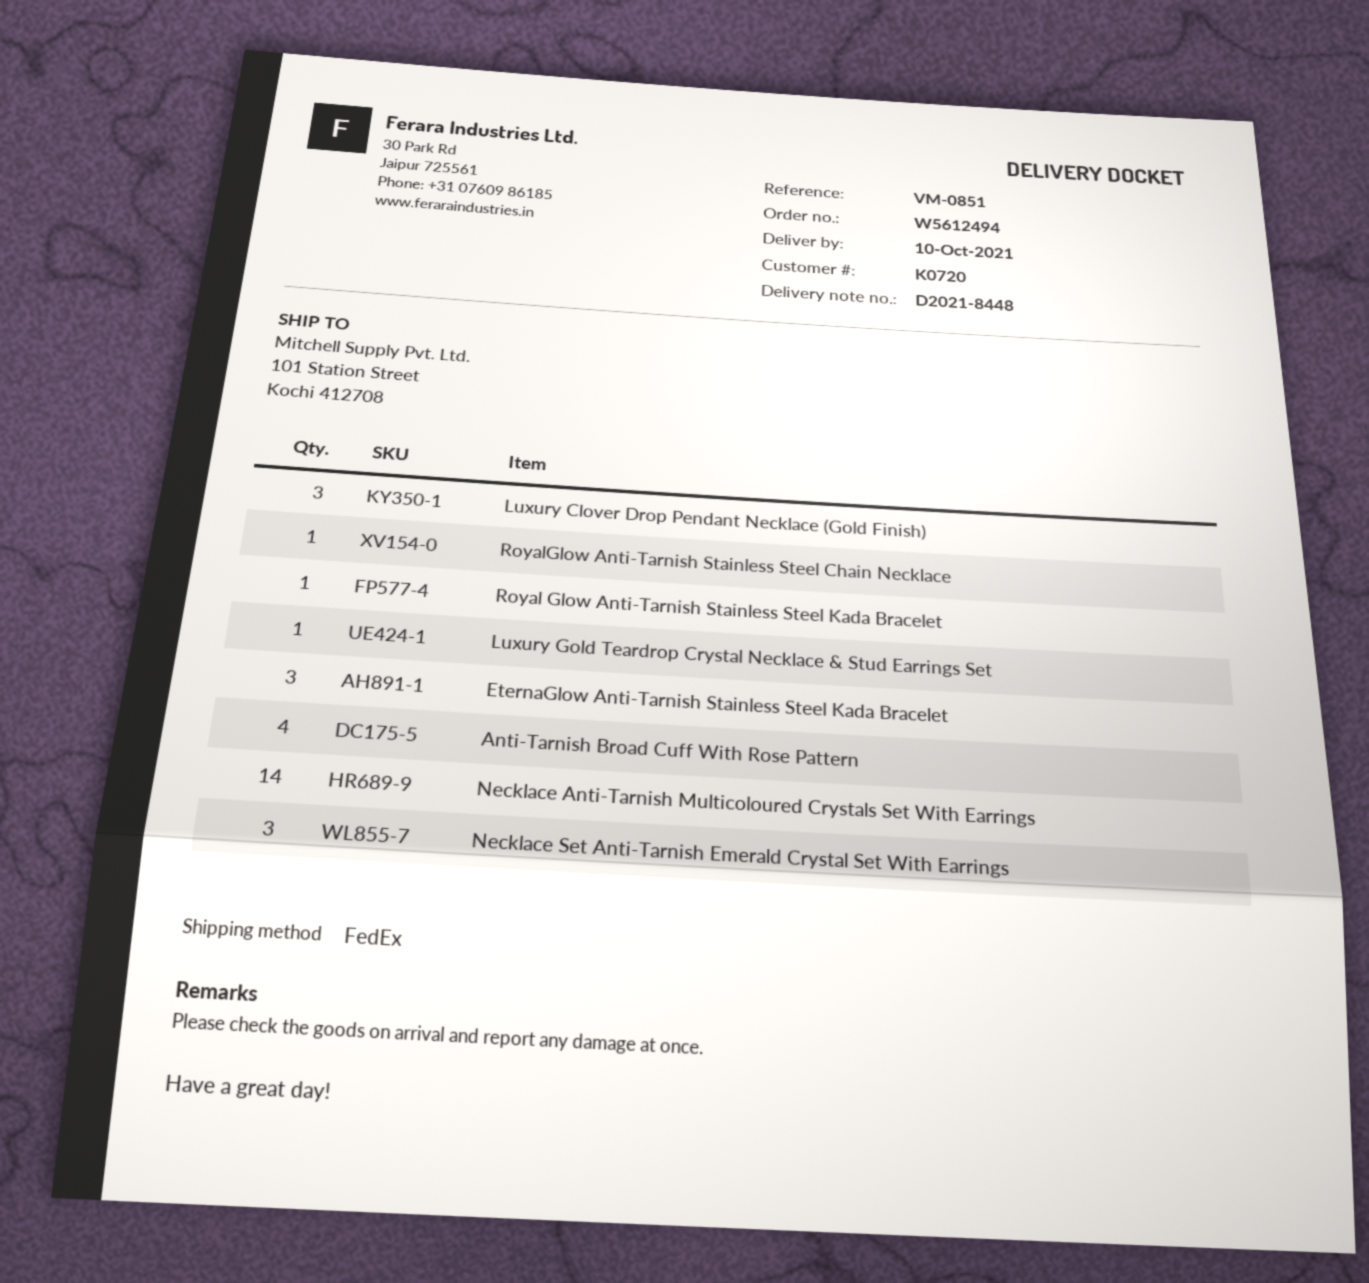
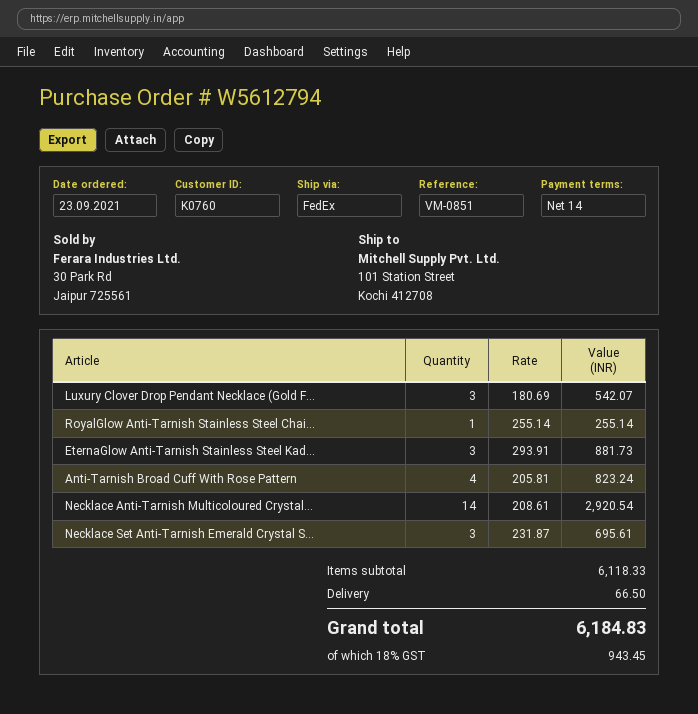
order number: W5612494 -> W5612794
customer number: K0720 -> K0760
Royal Glow Anti-Tarnish Stainless Steel Kada Bracelet: 1 -> none
Luxury Gold Teardrop Crystal Necklace & Stud Earrings Set: 1 -> none

